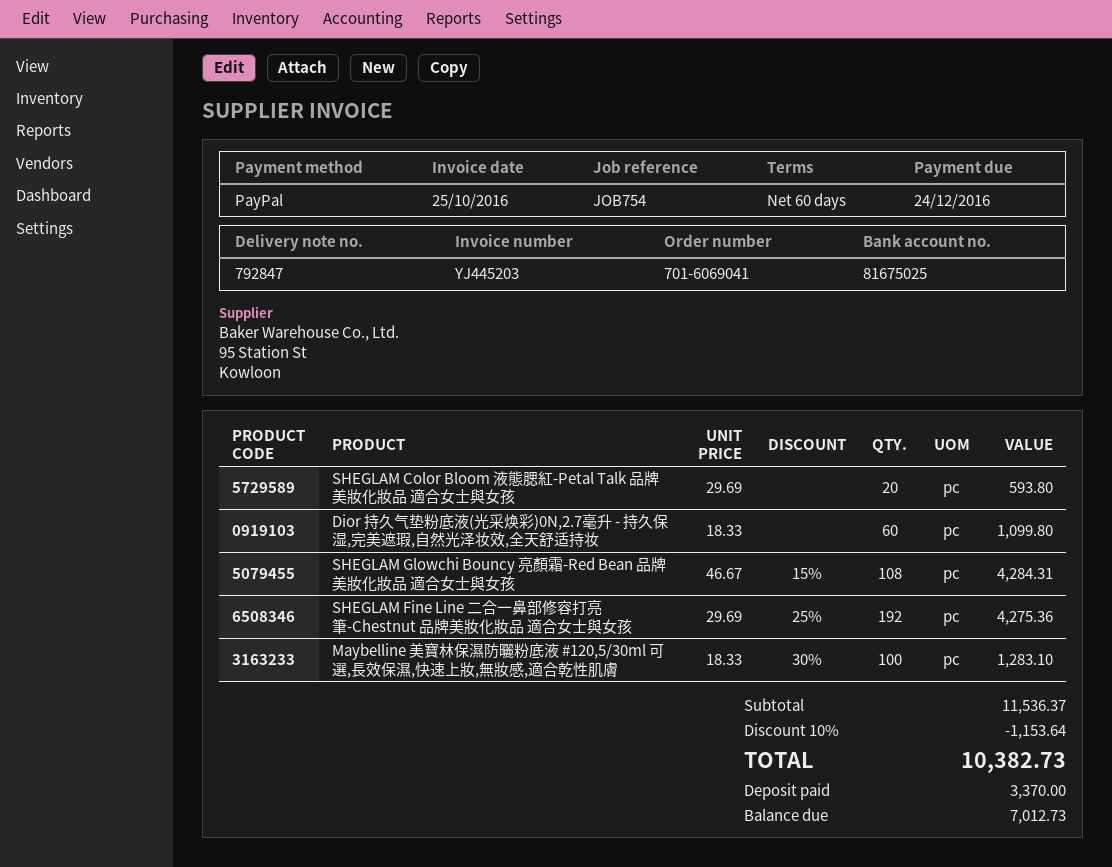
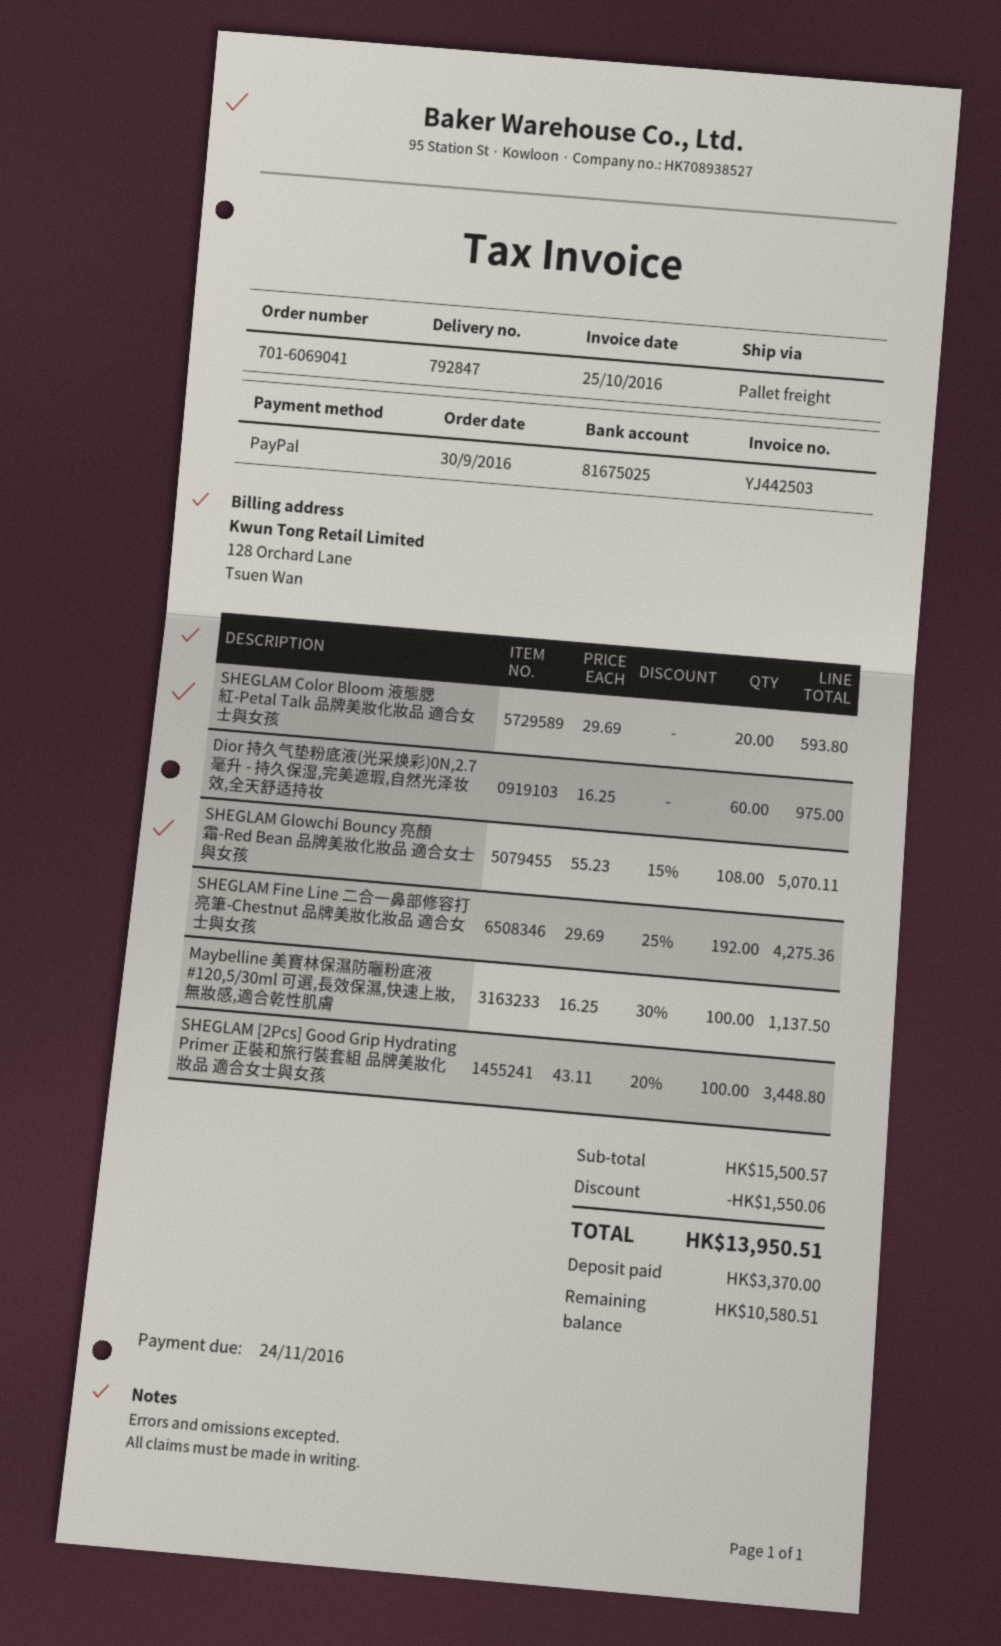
invoice number: YJ445203 -> YJ442503
due date: 2016-12-24 -> 2016-11-24
Dior 持久气垫粉底液(光采焕彩)0N,2.7毫升 - 持久保湿,完美遮瑕,自然光泽妆效,全天舒适持妆: 60 x 18.33 = 1099.80 -> 60 x 16.25 = 975.00
SHEGLAM Glowchi Bouncy 亮顏霜-Red Bean 品牌美妝化妝品 適合女士與女孩: 108 x 46.67 - 15% = 4284.31 -> 108 x 55.23 - 15% = 5070.11
Maybelline 美寶林保濕防曬粉底液 #120,5/30ml 可選,長效保濕,快速上妝,無妝感,適合乾性肌膚: 100 x 18.33 - 30% = 1283.10 -> 100 x 16.25 - 30% = 1137.50
SHEGLAM [2Pcs] Good Grip Hydrating Primer 正裝和旅行裝套組 品牌美妝化妝品 適合女士與女孩: none -> 100 x 43.11 - 20% = 3448.80
subtotal: 11536.37 -> 15500.57
discount: 1153.64 -> 1550.06
total: 10382.73 -> 13950.51
balance: 7012.73 -> 10580.51

